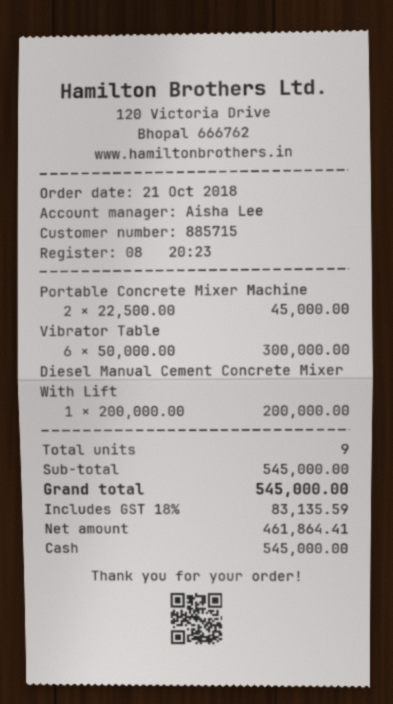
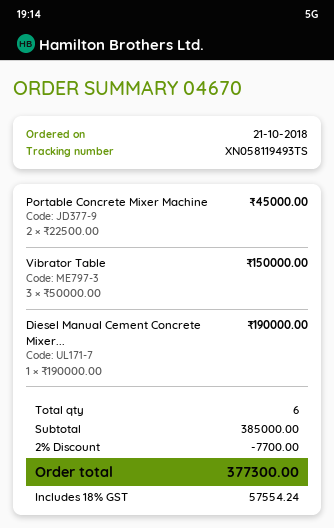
Vibrator Table: 6 x 50000.00 = 300000.00 -> 3 x 50000.00 = 150000.00
Diesel Manual Cement Concrete Mixer With Lift: 1 x 200000.00 = 200000.00 -> 1 x 190000.00 = 190000.00
total quantity: 9 -> 6
subtotal: 545000.00 -> 385000.00
discount: none -> 2% = 7700.00
tax: 18% = 83135.59 -> 18% = 57554.24
total: 545000.00 -> 377300.00

